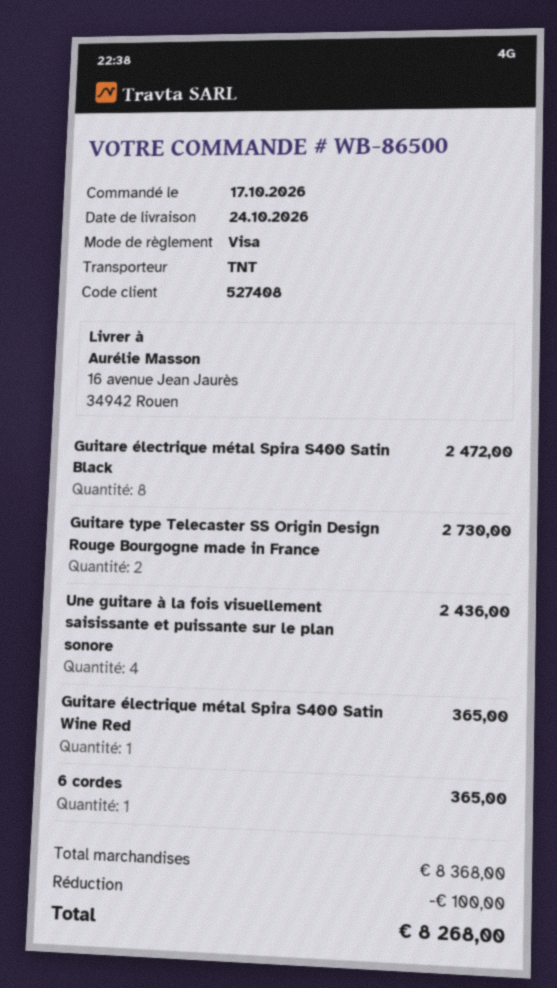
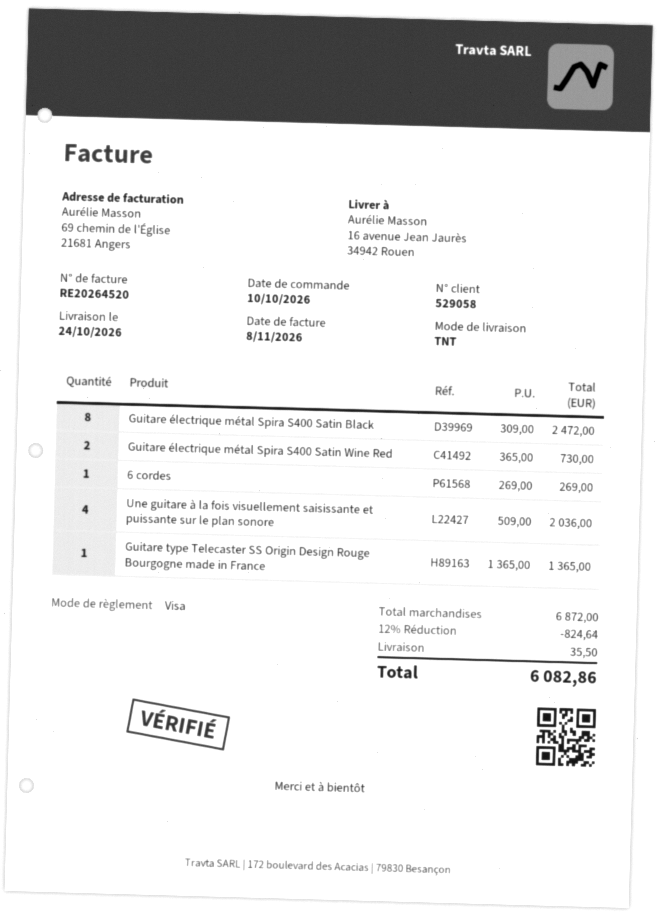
order date: 2026-10-17 -> 2026-10-10
customer number: 527408 -> 529058
Guitare type Telecaster SS Origin Design Rouge Bourgogne made in France: 2 for 2730.00 -> 1 for 1365.00
Une guitare à la fois visuellement saisissante et puissante sur le plan sonore: 4 for 2436.00 -> 4 for 2036.00
Guitare électrique métal Spira S400 Satin Wine Red: 1 for 365.00 -> 2 for 730.00
6 cordes: 1 for 365.00 -> 1 for 269.00
subtotal: 8368.00 -> 6872.00
discount: 100.00 -> 824.64
shipping: none -> 35.50
total: 8268.00 -> 6082.86

